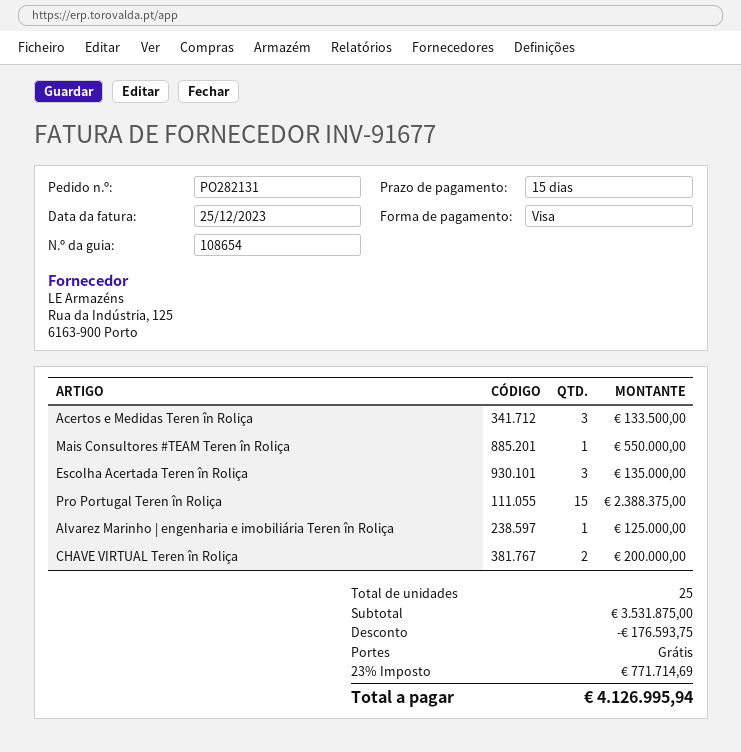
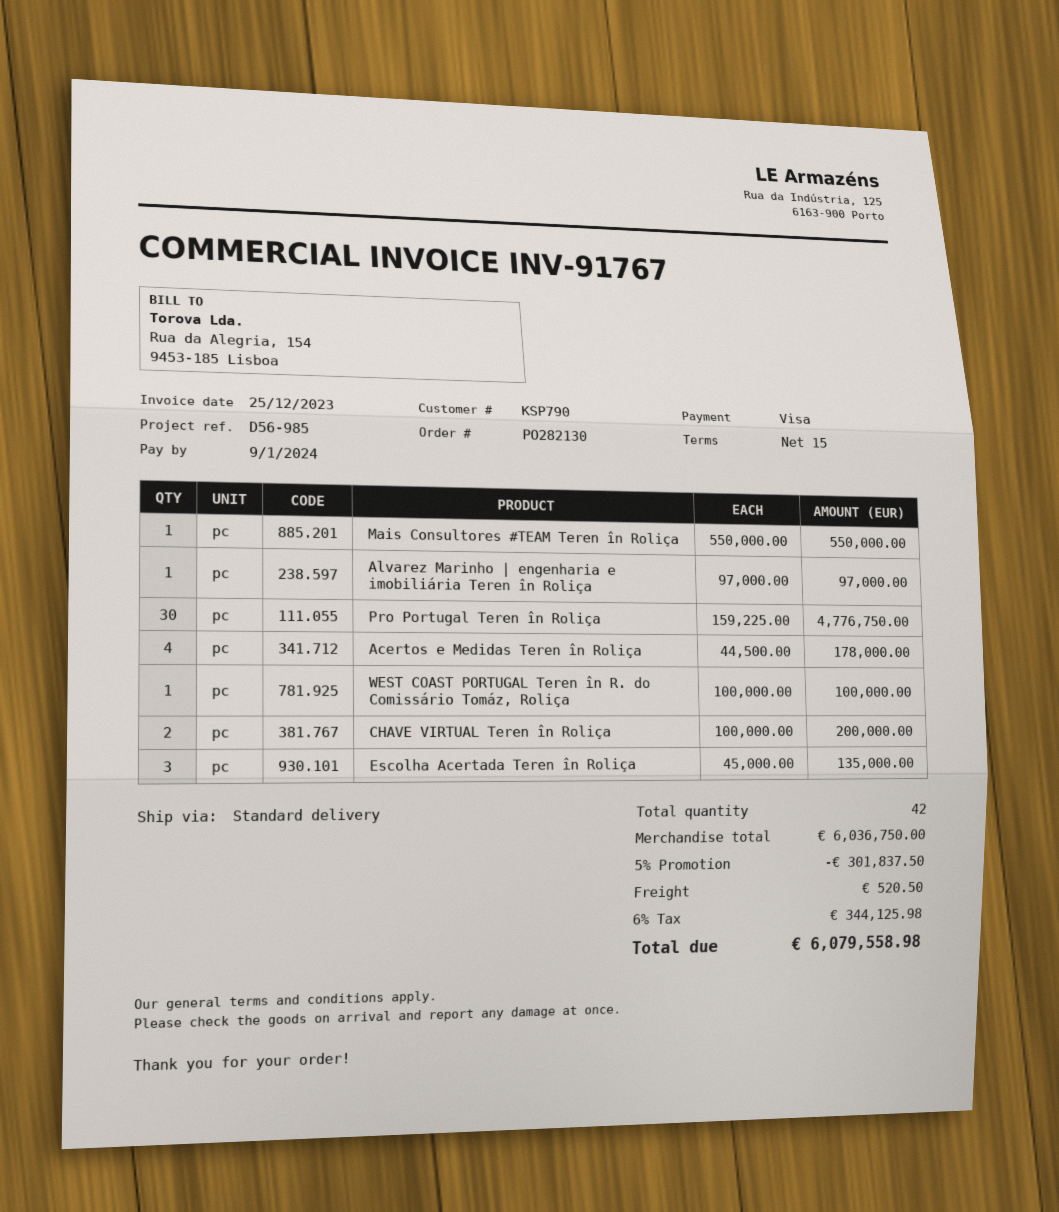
order number: PO282131 -> PO282130
invoice number: INV-91677 -> INV-91767
Acertos e Medidas Teren în Roliça: 3 for 133500.00 -> 4 for 178000.00
Pro Portugal Teren în Roliça: 15 for 2388375.00 -> 30 for 4776750.00
Alvarez Marinho | engenharia e imobiliária Teren în Roliça: 1 for 125000.00 -> 1 for 97000.00
WEST COAST PORTUGAL Teren în R. do Comissário Tomáz, Roliça: none -> 1 for 100000.00
total quantity: 25 -> 42
subtotal: 3531875.00 -> 6036750.00
discount: 176593.75 -> 301837.50
shipping: 0.00 -> 520.50
tax: 23% = 771714.69 -> 6% = 344125.98
total: 4126995.94 -> 6079558.98

